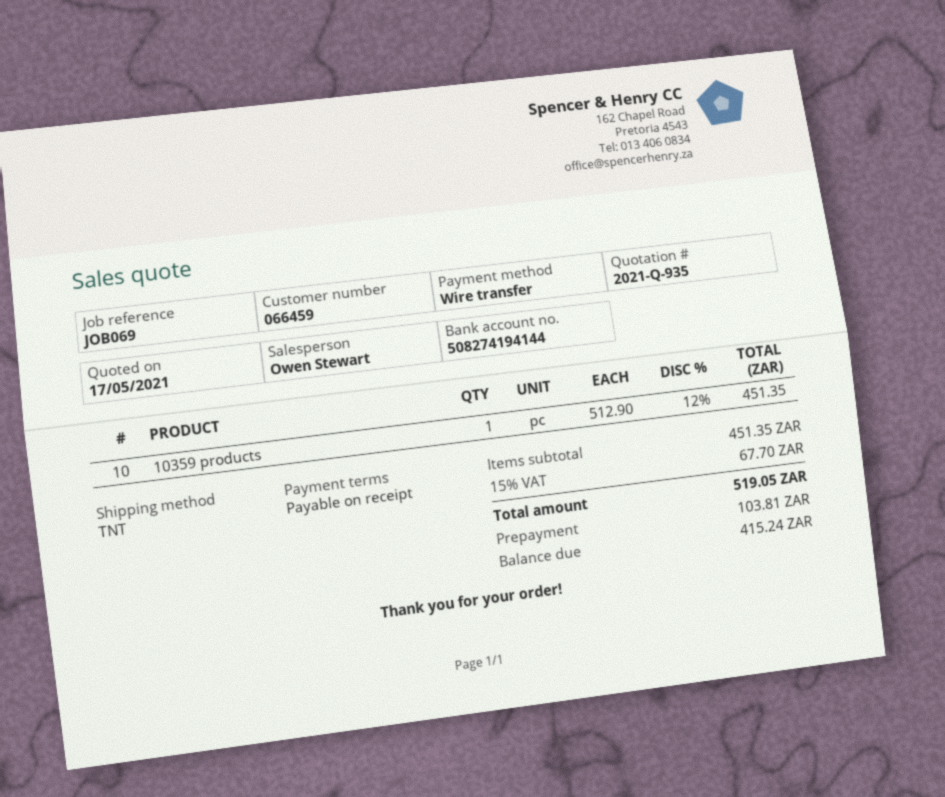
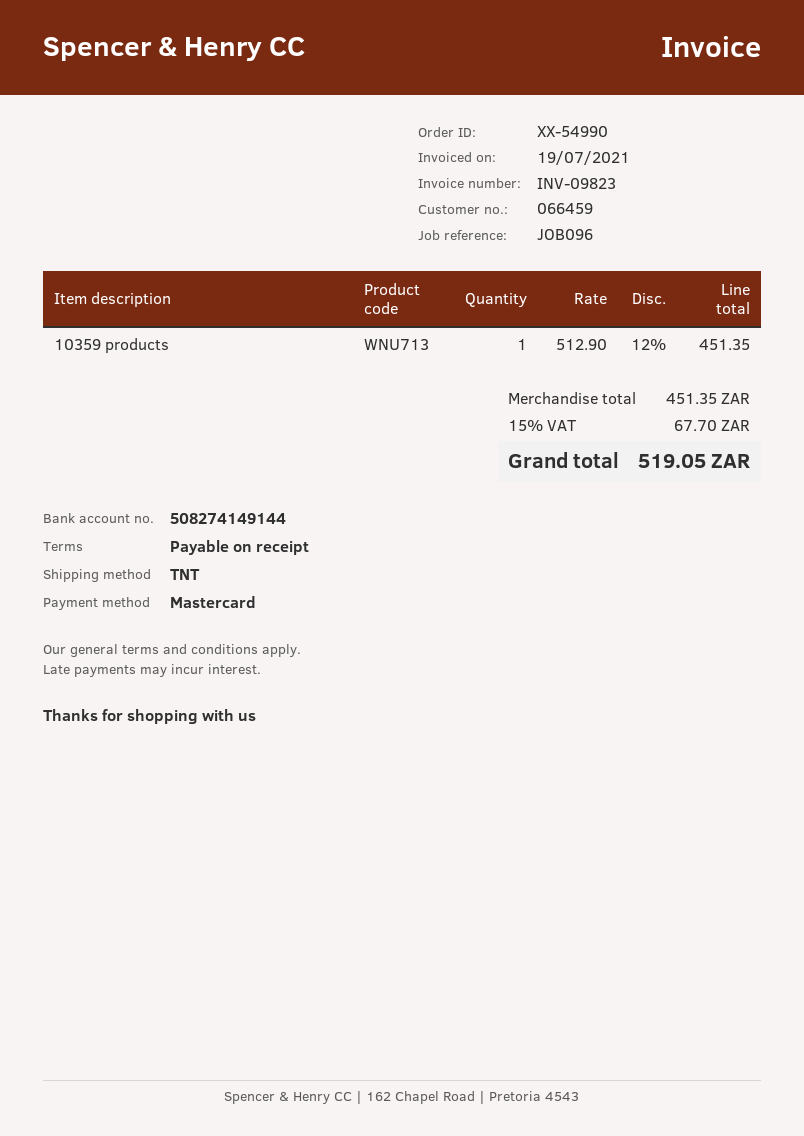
reference: JOB069 -> JOB096
payment method: bank transfer -> Mastercard
bank account: 508274194144 -> 508274149144

